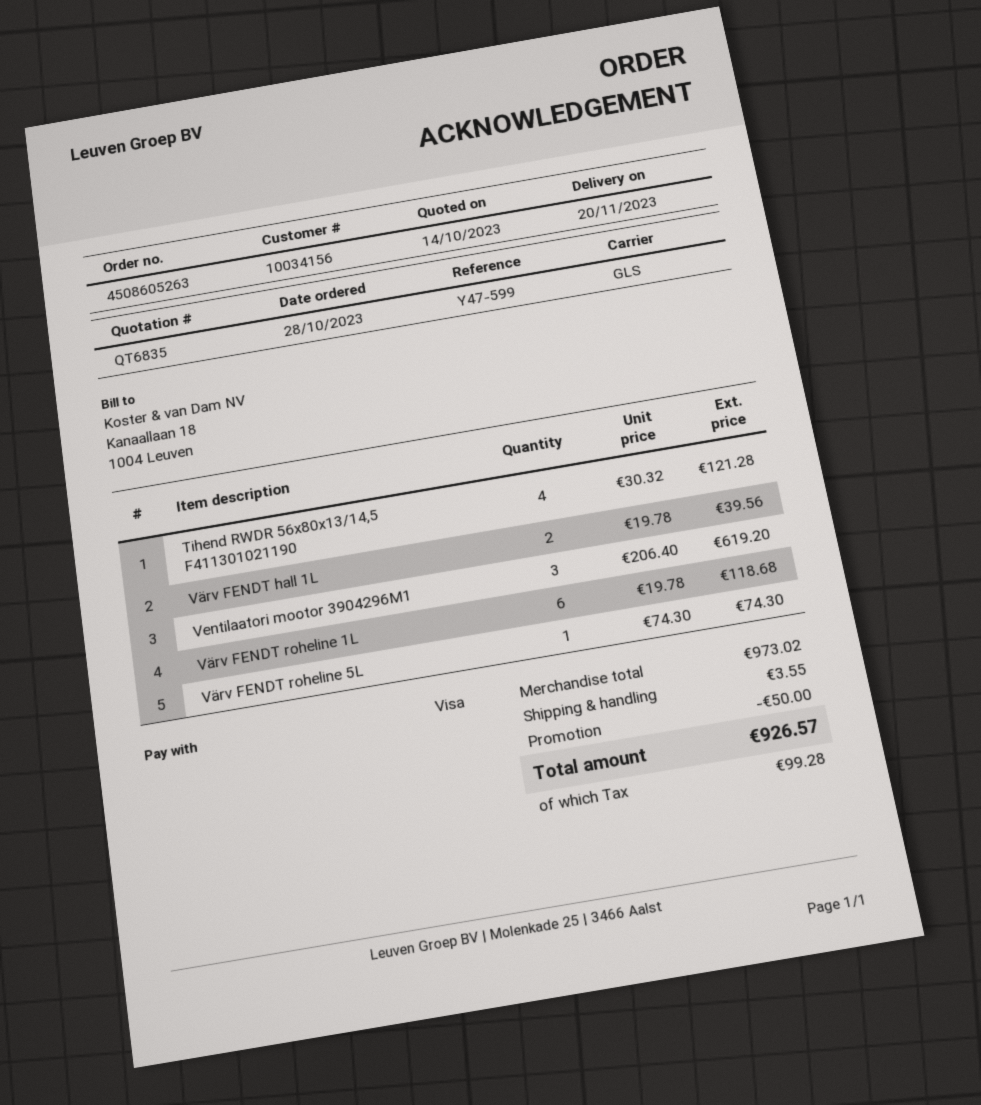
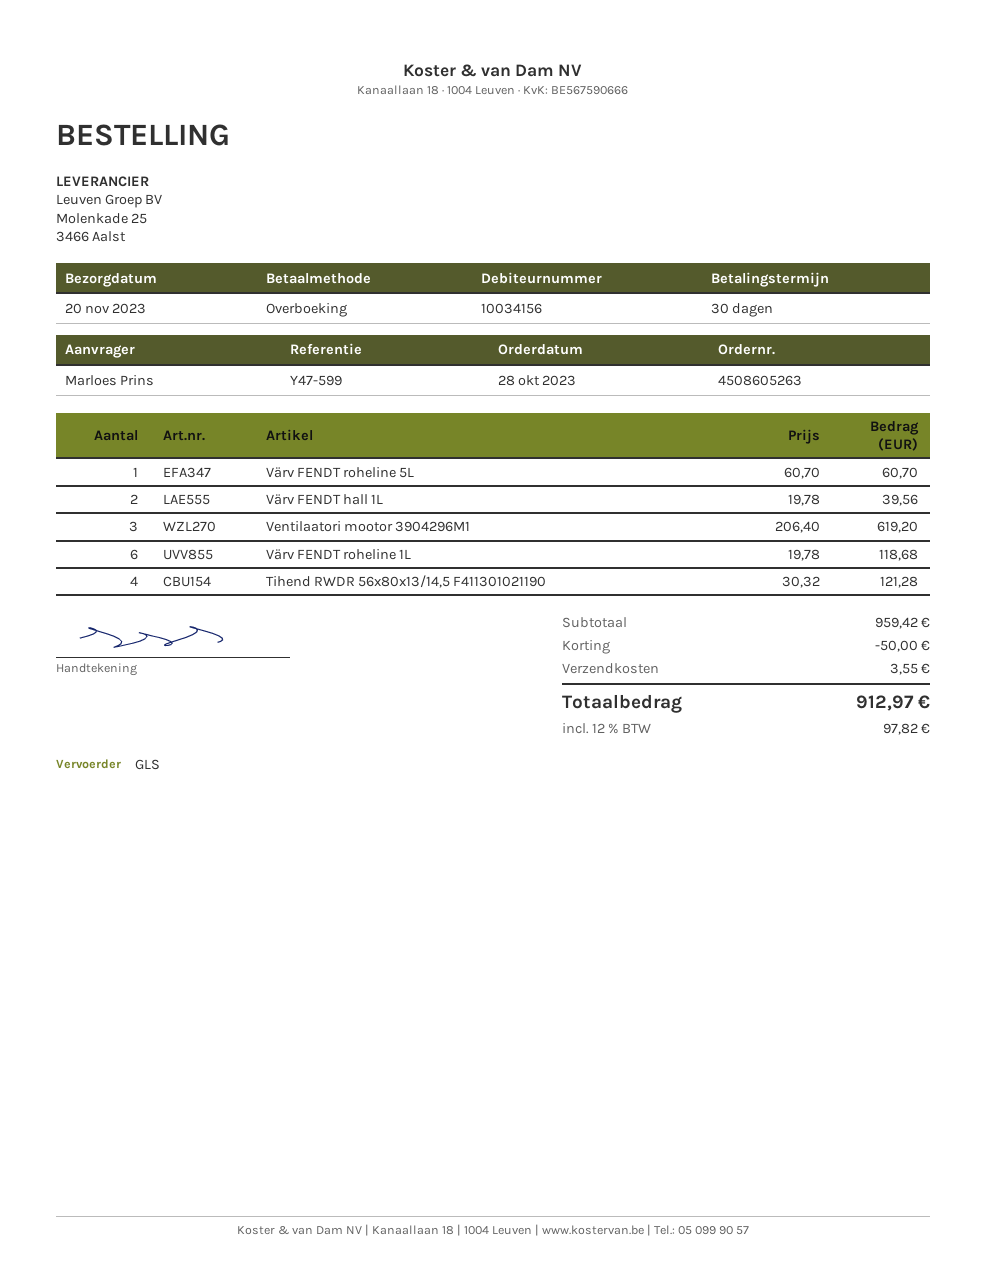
payment method: Visa -> bank transfer
Värv FENDT roheline 5L: 1 x 74.30 = 74.30 -> 1 x 60.70 = 60.70
subtotal: 973.02 -> 959.42
tax: 99.28 -> 97.82
total: 926.57 -> 912.97

